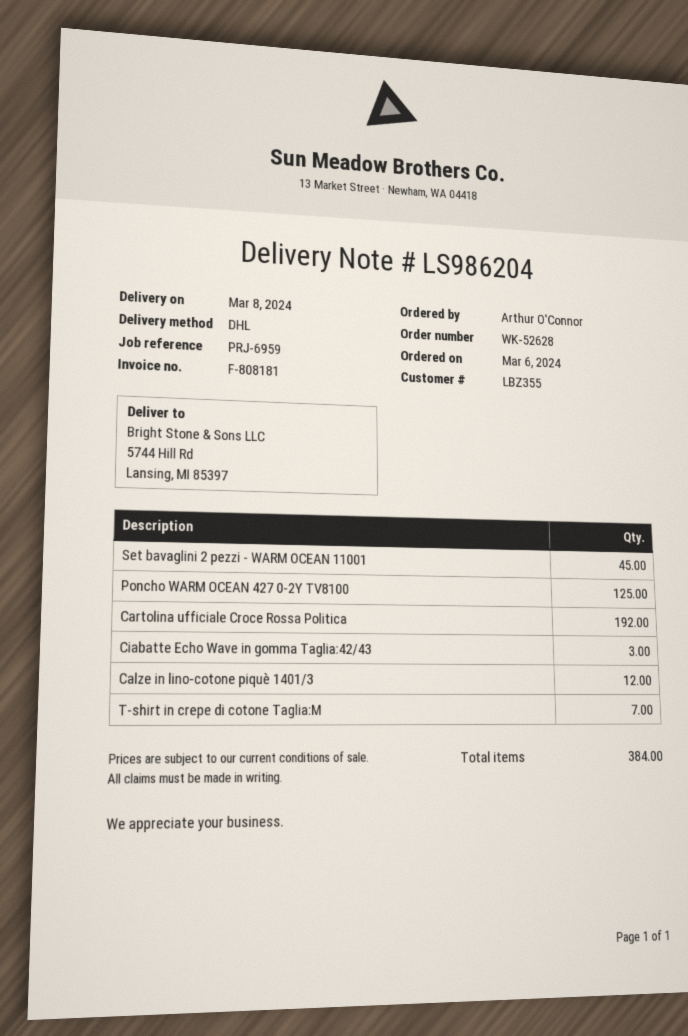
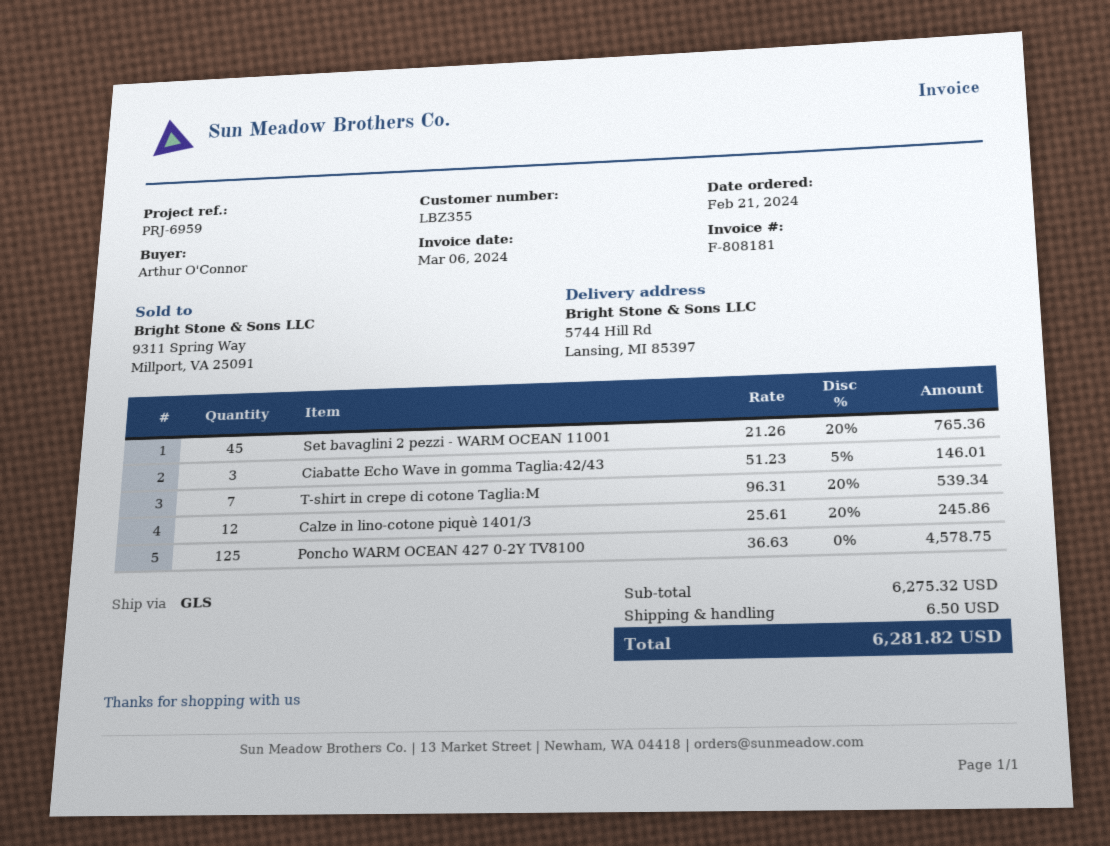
order date: 2024-03-06 -> 2024-02-21
shipping method: DHL -> GLS
Cartolina ufficiale Croce Rossa Politica: 192 -> none

